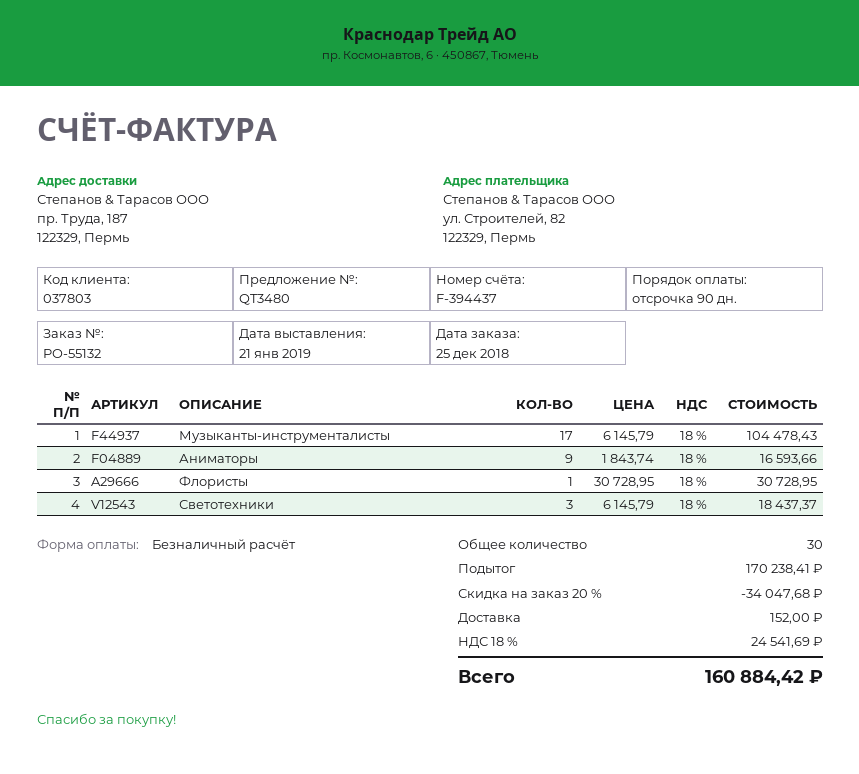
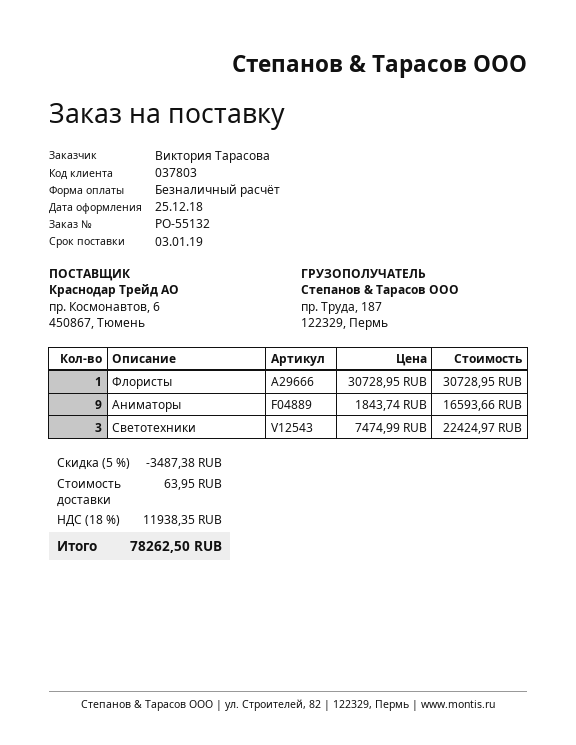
Музыканты-инструменталисты: 17 x 6145.79 = 104478.43 -> none
Светотехники: 3 x 6145.79 = 18437.37 -> 3 x 7474.99 = 22424.97
discount: 20% = 34047.68 -> 5% = 3487.38
shipping: 152.00 -> 63.95
tax: 18% = 24541.69 -> 18% = 11938.35
total: 160884.42 -> 78262.50

